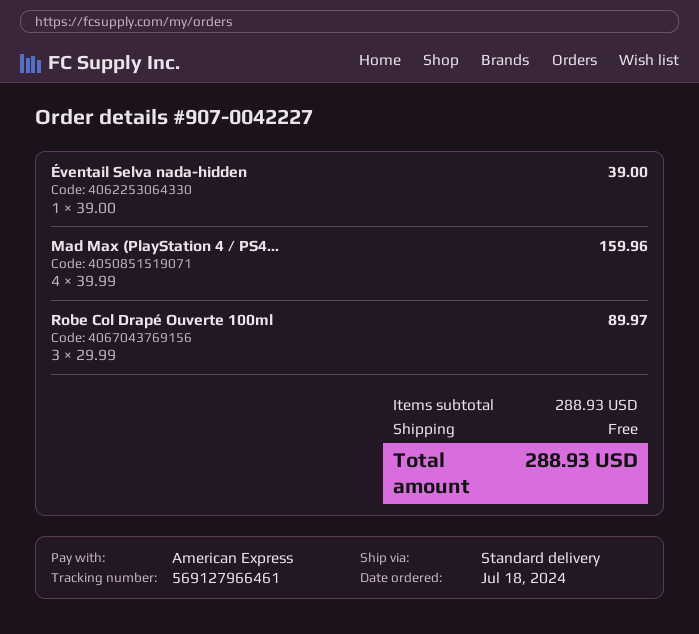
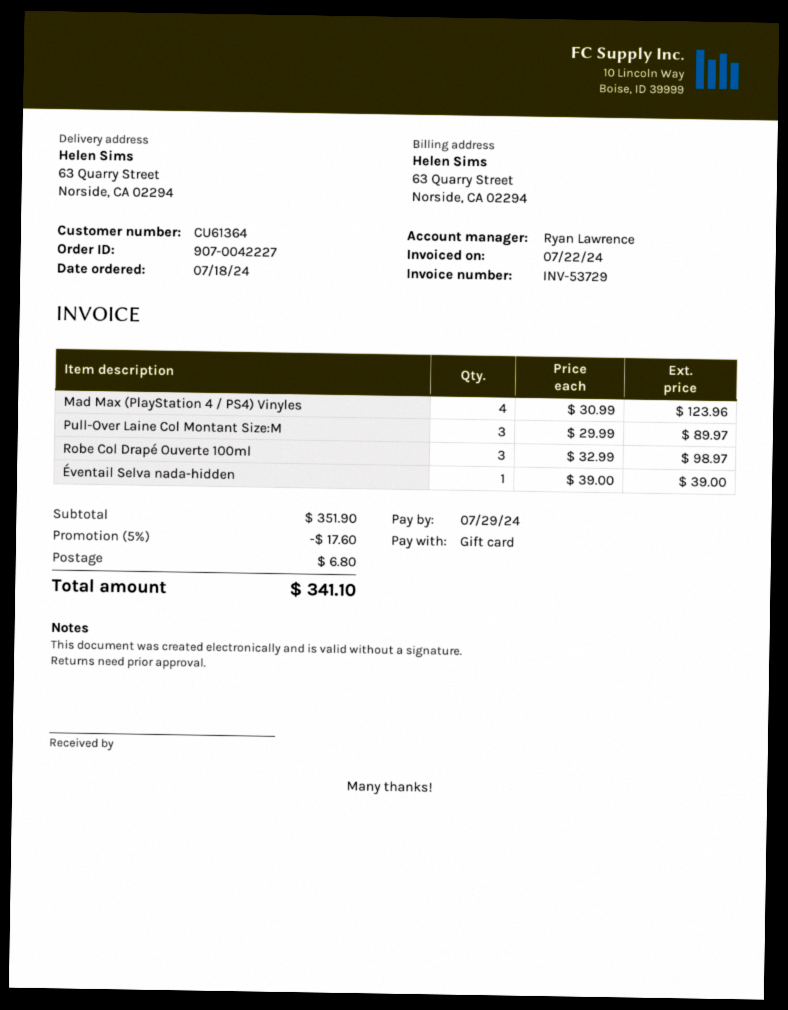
payment method: American Express -> gift card
Mad Max (PlayStation 4 / PS4...: 4 x 39.99 = 159.96 -> 4 x 30.99 = 123.96
Robe Col Drapé Ouverte 100ml: 3 x 29.99 = 89.97 -> 3 x 32.99 = 98.97
Pull-Over Laine Col Montant Size:M: none -> 3 x 29.99 = 89.97
subtotal: 288.93 -> 351.90
discount: none -> 5% = 17.60
shipping: 0.00 -> 6.80
total: 288.93 -> 341.10

